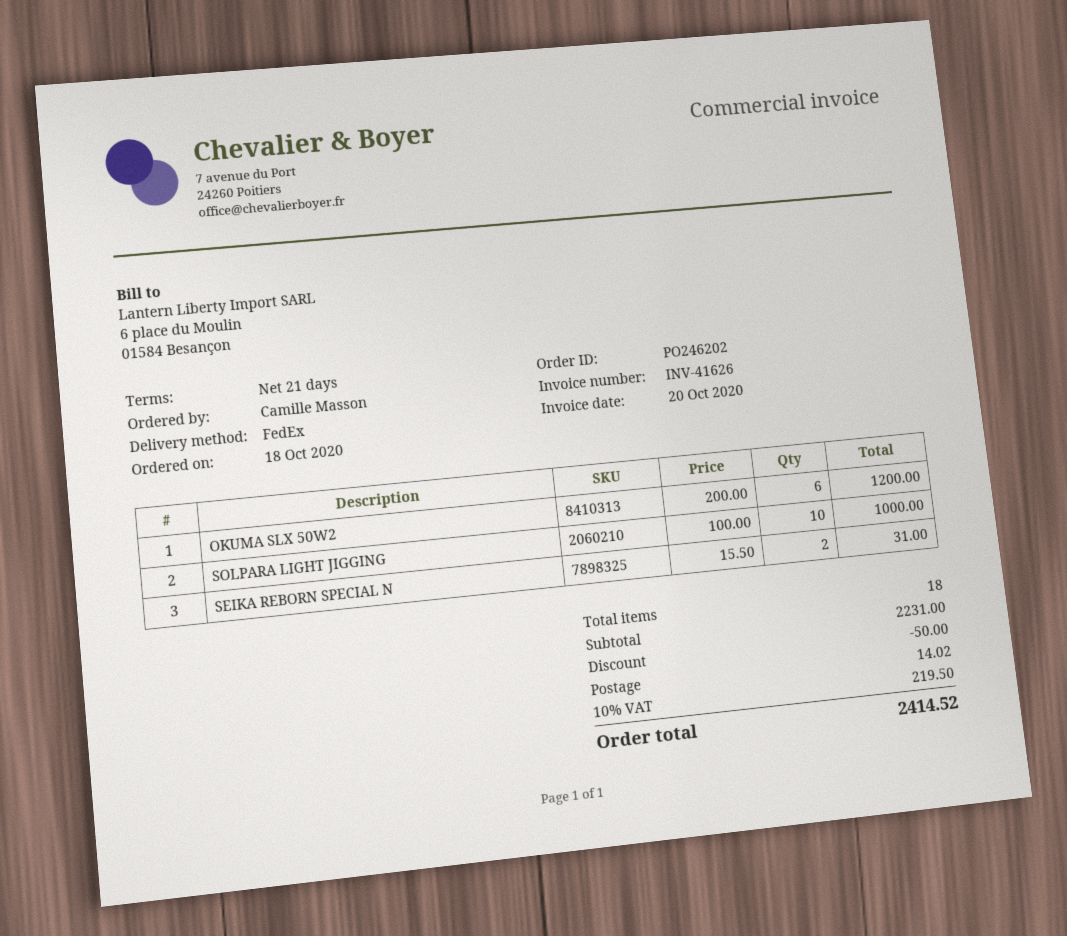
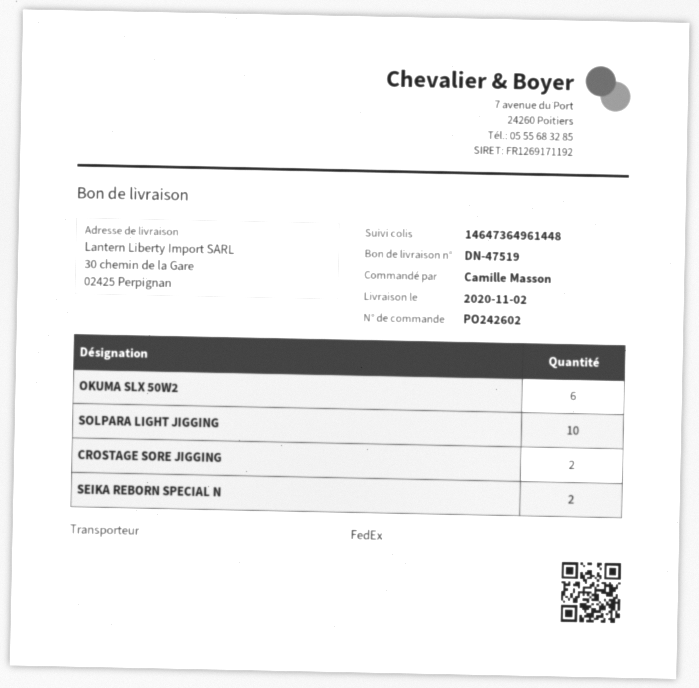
order number: PO246202 -> PO242602
CROSTAGE SORE JIGGING: none -> 2

